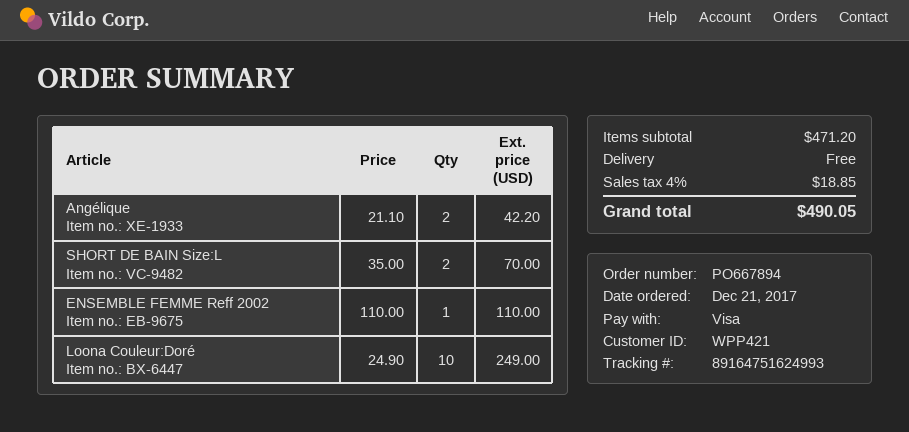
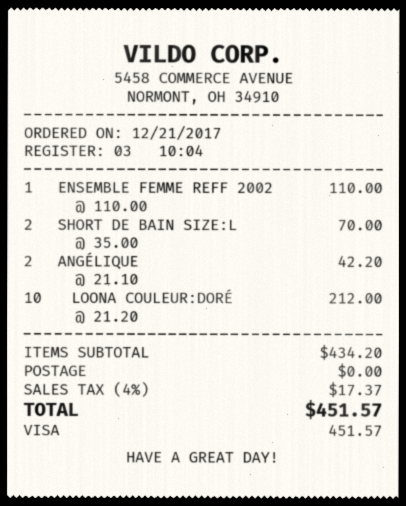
Loona Couleur:Doré: 10 x 24.90 = 249.00 -> 10 x 21.20 = 212.00
subtotal: 471.20 -> 434.20
tax: 4% = 18.85 -> 4% = 17.37
total: 490.05 -> 451.57

